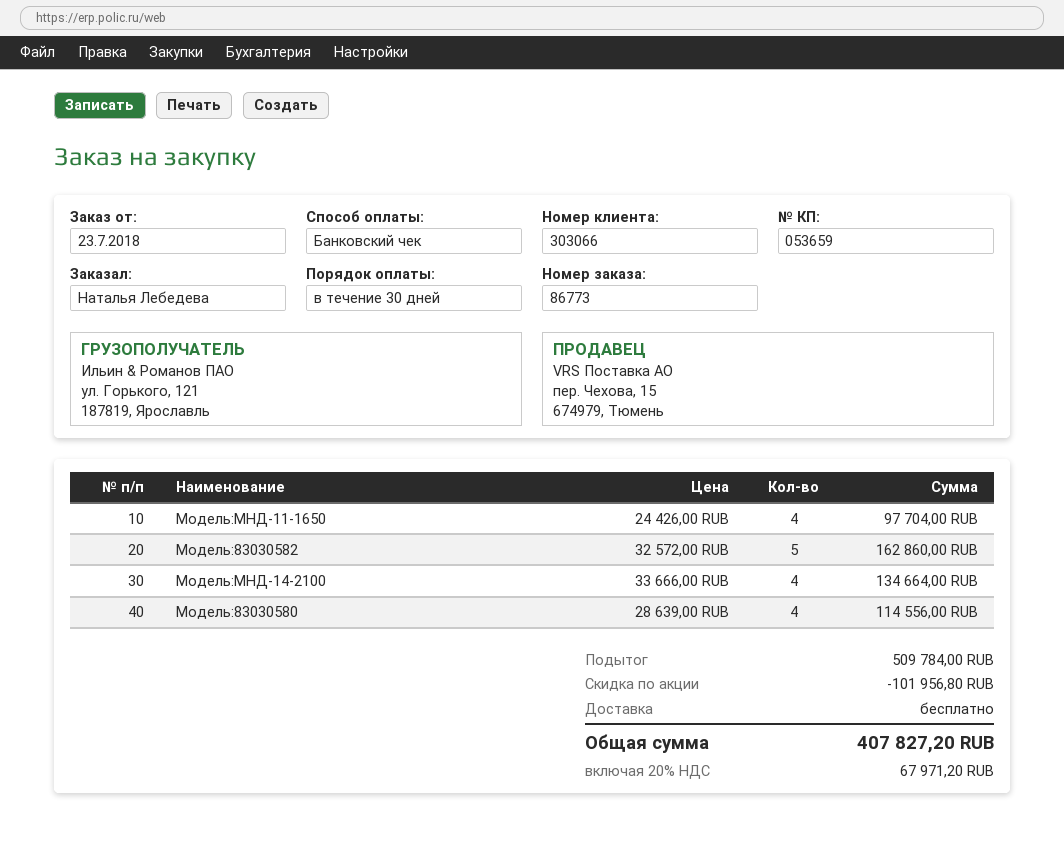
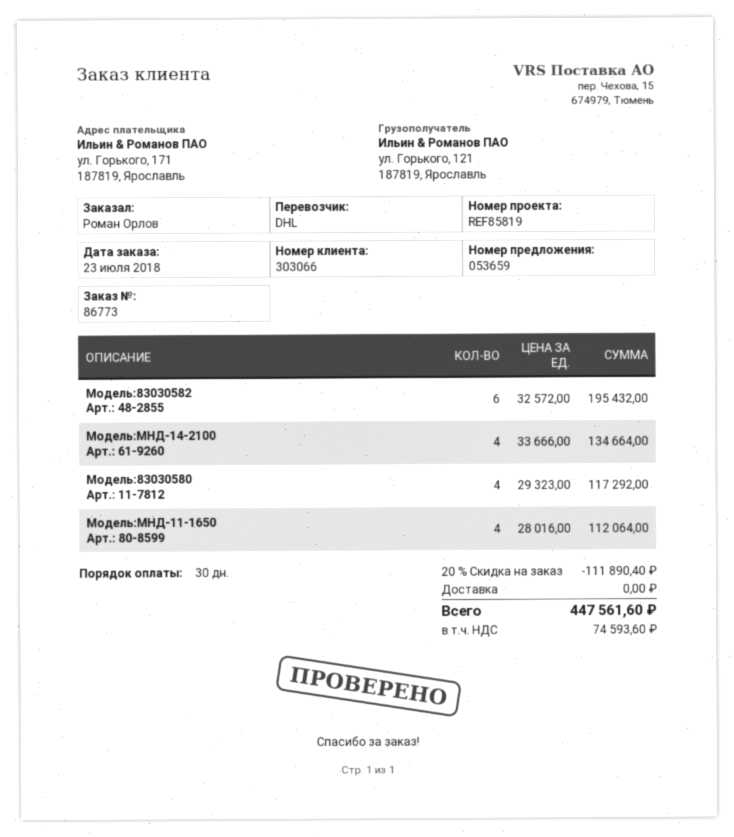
ordered by: Наталья Лебедева -> Роман Орлов
Модель:МНД-11-1650: 4 x 24426.00 = 97704.00 -> 4 x 28016.00 = 112064.00
Модель:83030582: 5 x 32572.00 = 162860.00 -> 6 x 32572.00 = 195432.00
Модель:83030580: 4 x 28639.00 = 114556.00 -> 4 x 29323.00 = 117292.00
discount: 101956.80 -> 111890.40
tax: 67971.20 -> 74593.60
total: 407827.20 -> 447561.60

